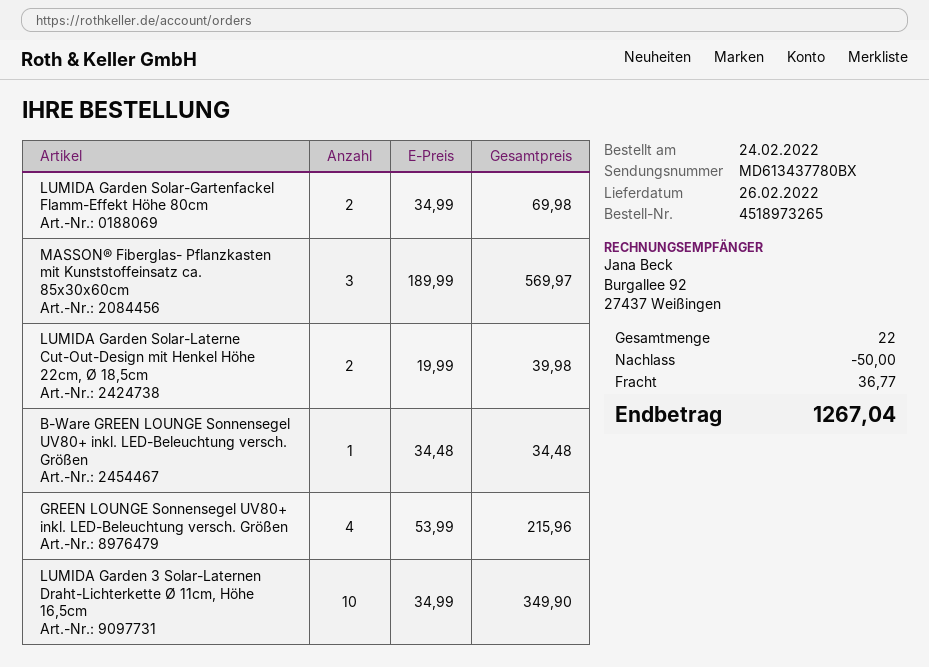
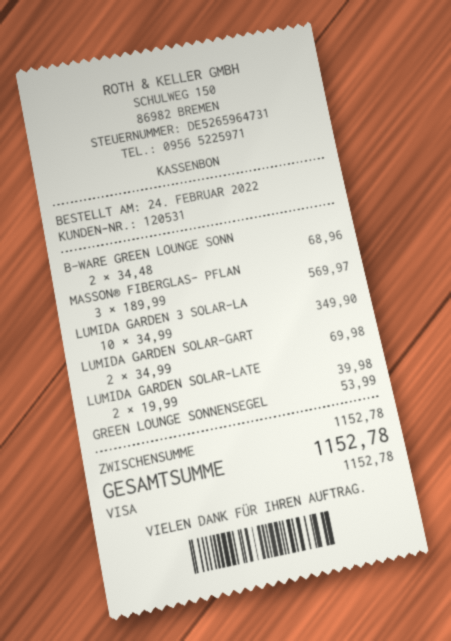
B-Ware GREEN LOUNGE Sonnensegel UV80+ inkl. LED-Beleuchtung versch. Größen: 1 x 34.48 = 34.48 -> 2 x 34.48 = 68.96
GREEN LOUNGE Sonnensegel UV80+ inkl. LED-Beleuchtung versch. Größen: 4 x 53.99 = 215.96 -> 1 x 53.99 = 53.99
discount: 50.00 -> none
shipping: 36.77 -> none
total: 1267.04 -> 1152.78

